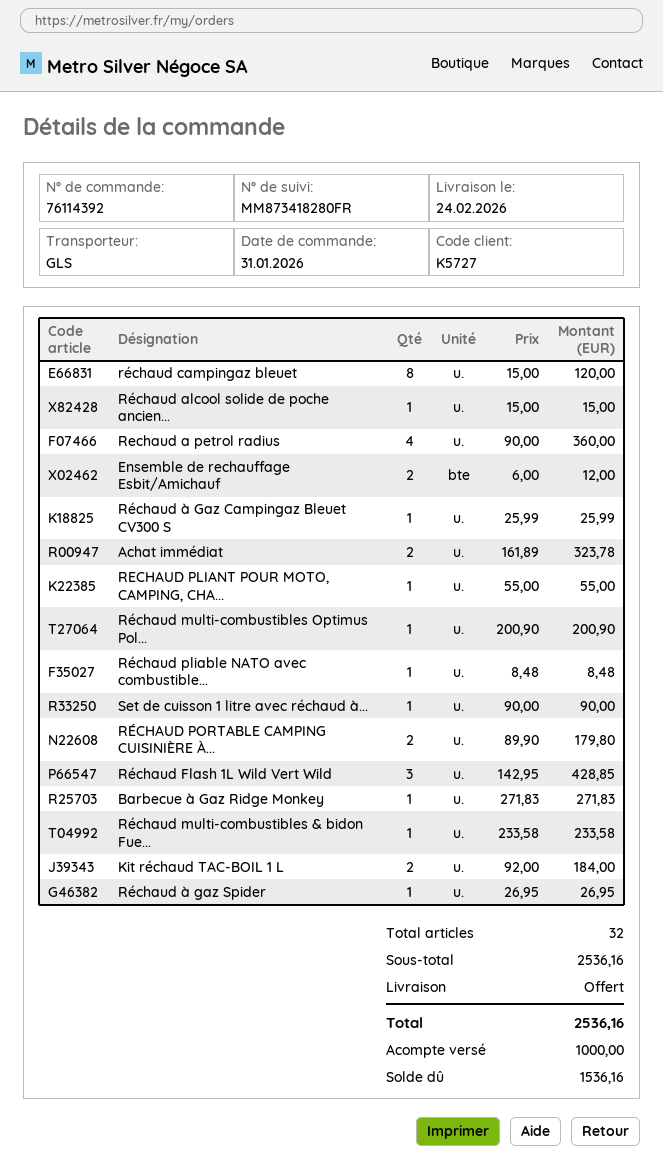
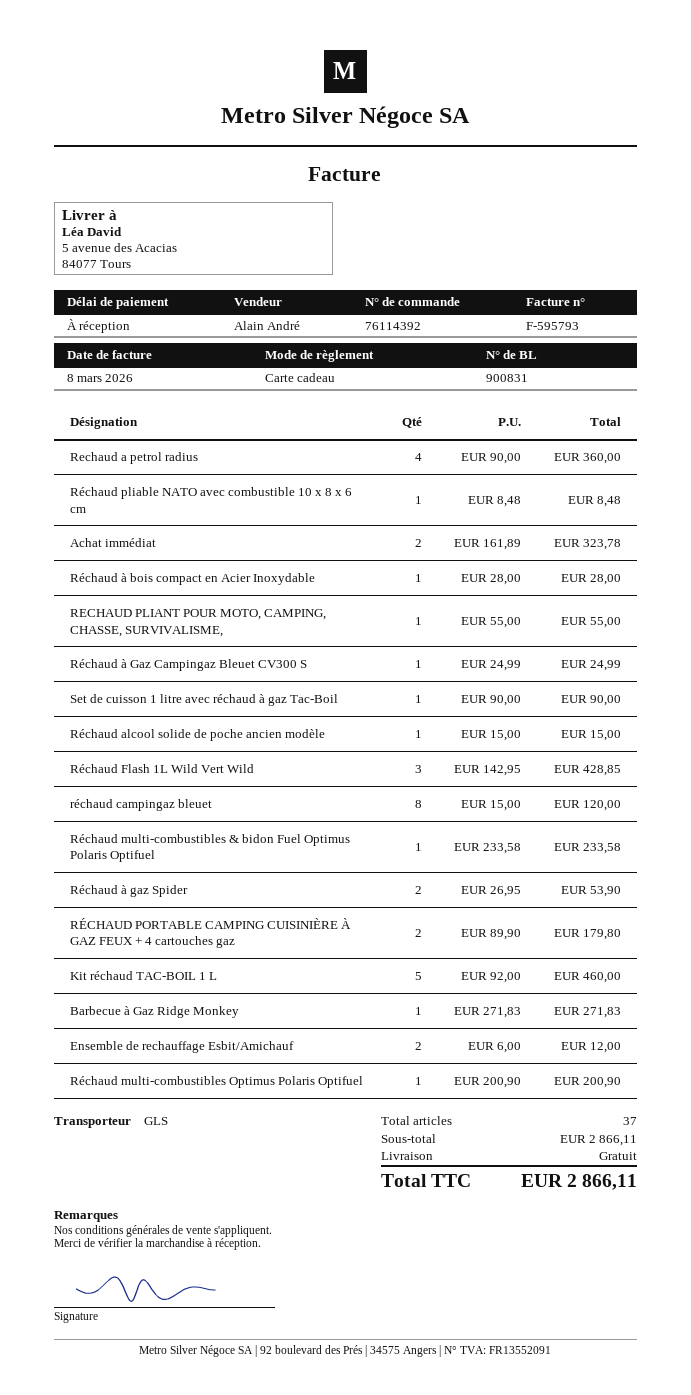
Réchaud à Gaz Campingaz Bleuet CV300 S: 1 x 25.99 = 25.99 -> 1 x 24.99 = 24.99
Kit réchaud TAC-BOIL 1 L: 2 x 92.00 = 184.00 -> 5 x 92.00 = 460.00
Réchaud à gaz Spider: 1 x 26.95 = 26.95 -> 2 x 26.95 = 53.90
Réchaud à bois compact en Acier Inoxydable: none -> 1 x 28.00 = 28.00
total quantity: 32 -> 37
subtotal: 2536.16 -> 2866.11
total: 2536.16 -> 2866.11

